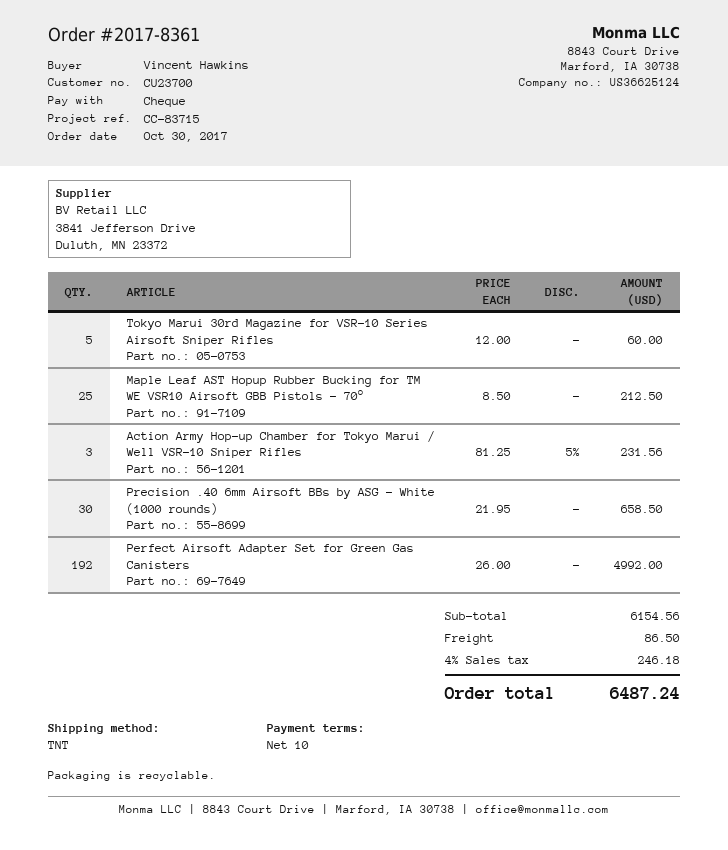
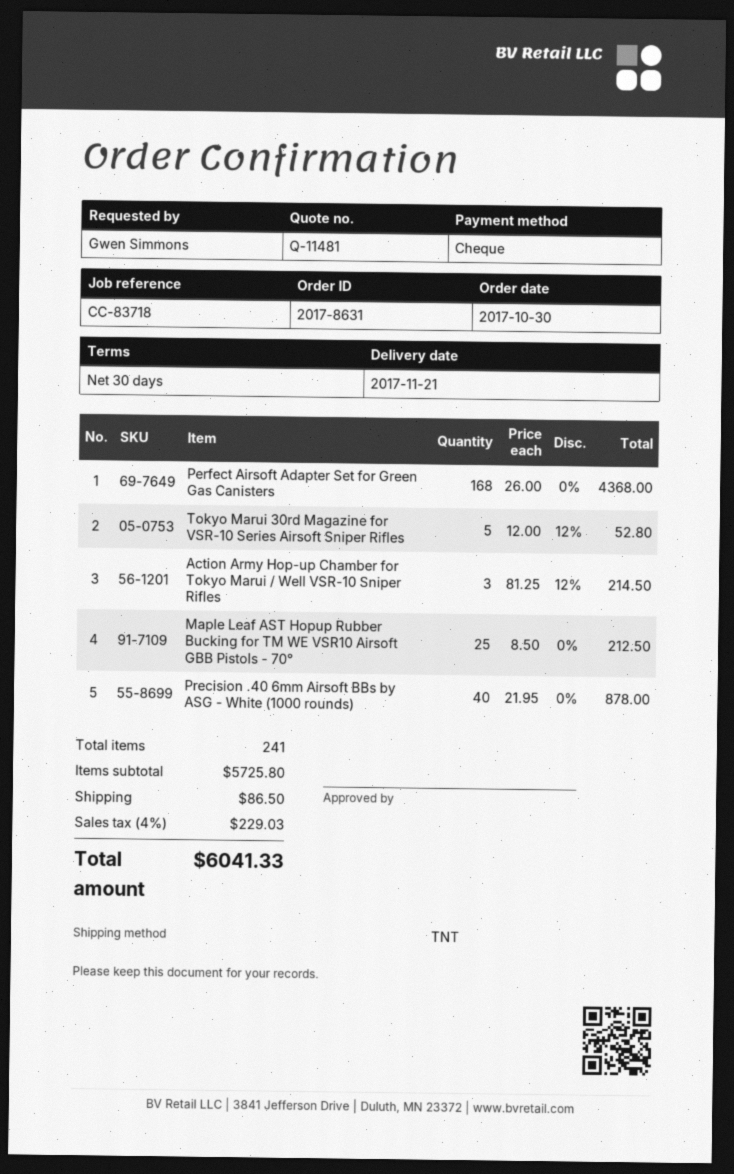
order number: 2017-8361 -> 2017-8631
payment terms: 10 days -> 30 days
reference: CC-83715 -> CC-83718
ordered by: Vincent Hawkins -> Gwen Simmons
Tokyo Marui 30rd Magazine for VSR-10 Series Airsoft Sniper Rifles: 5 x 12.00 = 60.00 -> 5 x 12.00 - 12% = 52.80
Action Army Hop-up Chamber for Tokyo Marui / Well VSR-10 Sniper Rifles: 3 x 81.25 - 5% = 231.56 -> 3 x 81.25 - 12% = 214.50
Precision .40 6mm Airsoft BBs by ASG - White (1000 rounds): 30 x 21.95 = 658.50 -> 40 x 21.95 = 878.00
Perfect Airsoft Adapter Set for Green Gas Canisters: 192 x 26.00 = 4992.00 -> 168 x 26.00 = 4368.00
subtotal: 6154.56 -> 5725.80
tax: 4% = 246.18 -> 4% = 229.03
total: 6487.24 -> 6041.33

